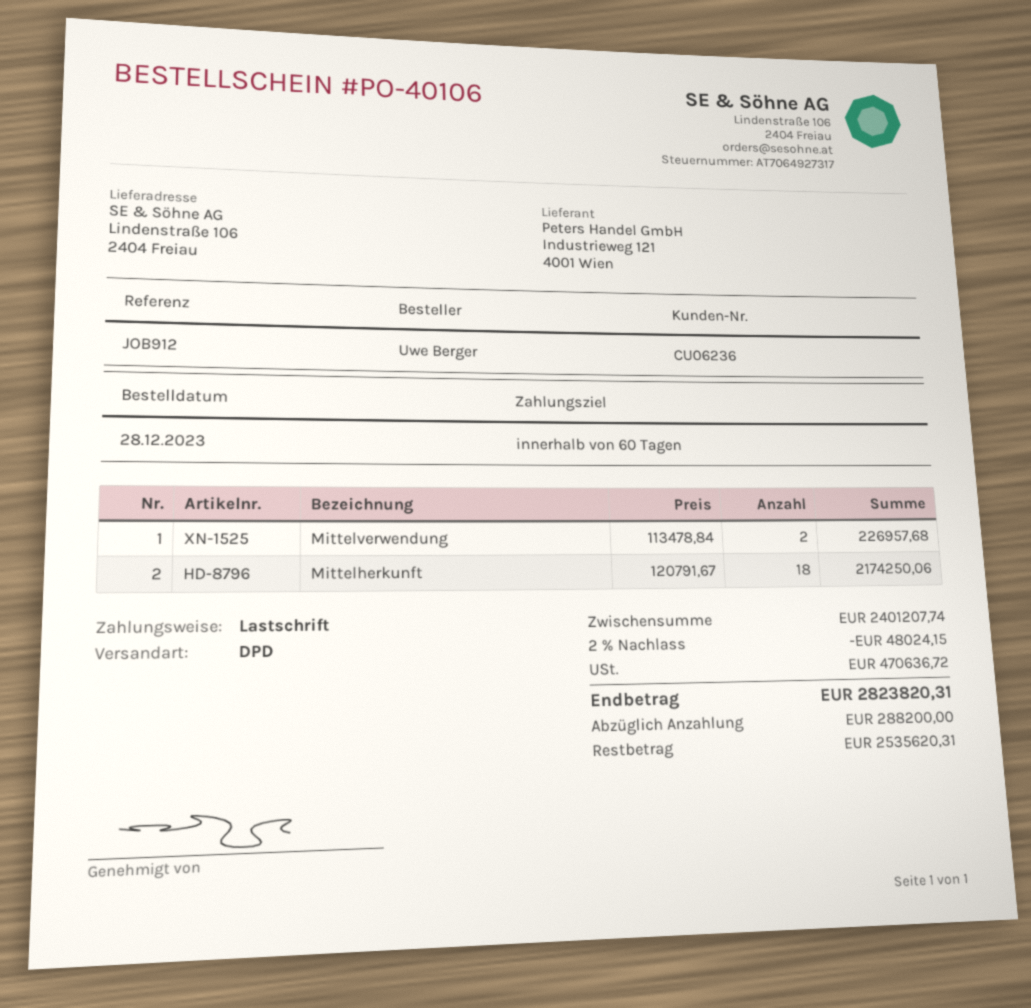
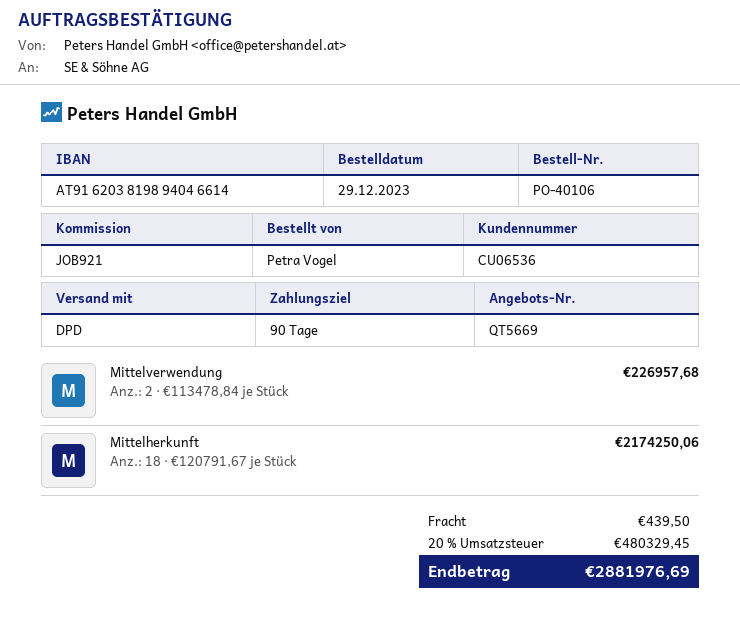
order date: 2023-12-28 -> 2023-12-29
payment terms: 60 days -> 90 days
customer number: CU06236 -> CU06536
reference: JOB912 -> JOB921
ordered by: Uwe Berger -> Petra Vogel
discount: 2% = 48024.15 -> none
shipping: none -> 439.50
tax: 470636.72 -> 480329.45
total: 2823820.31 -> 2881976.69

